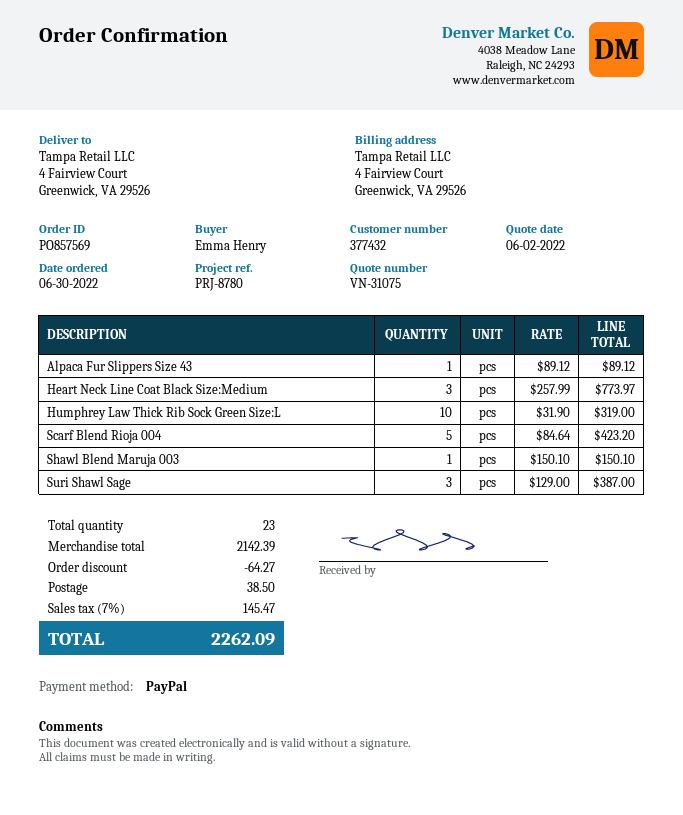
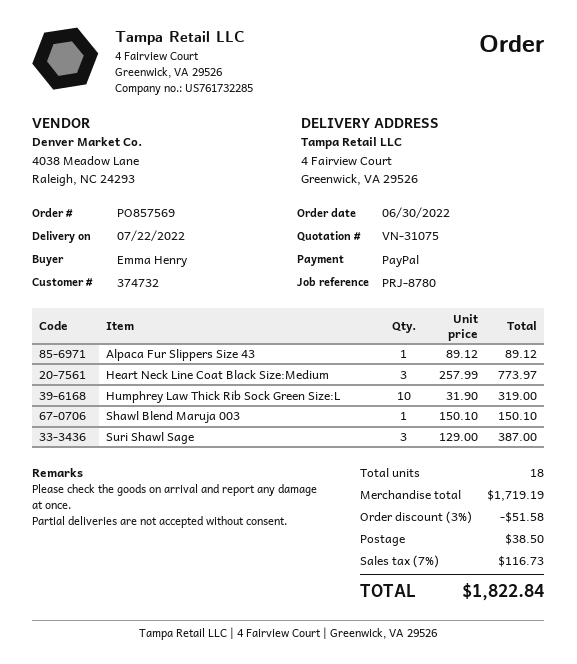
customer number: 377432 -> 374732
Scarf Blend Rioja 004: 5 x 84.64 = 423.20 -> none
total quantity: 23 -> 18
subtotal: 2142.39 -> 1719.19
discount: 64.27 -> 51.58
tax: 7% = 145.47 -> 7% = 116.73
total: 2262.09 -> 1822.84

